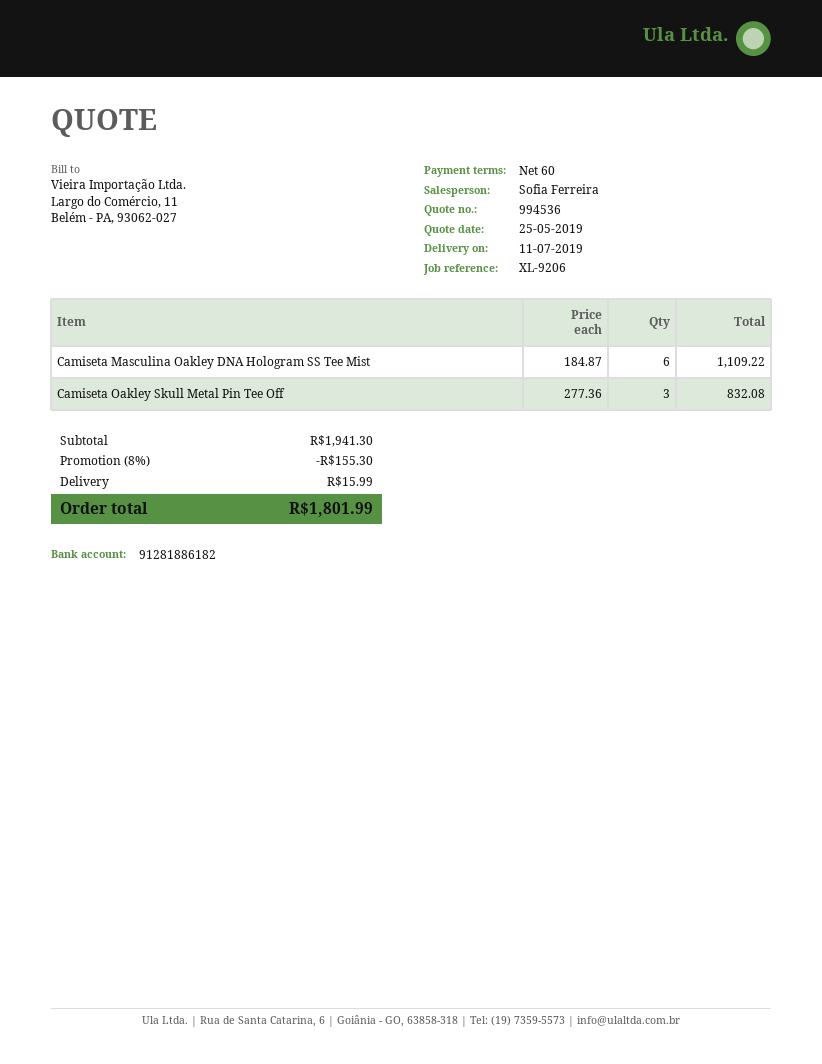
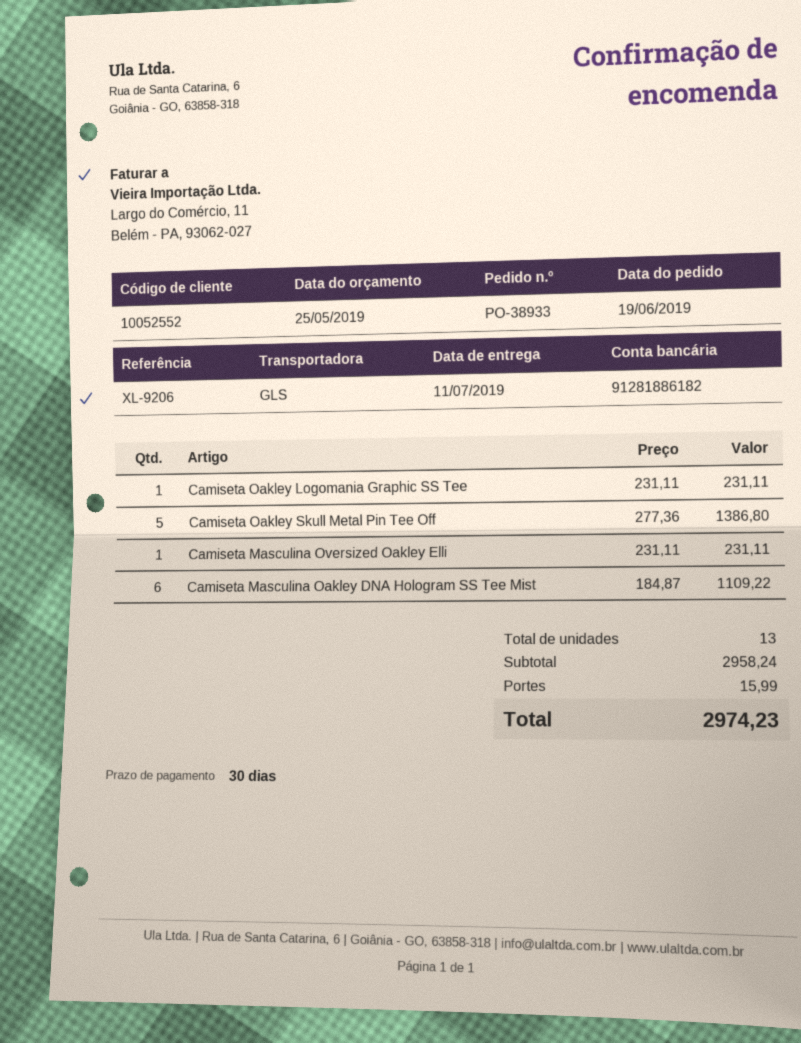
payment terms: 60 days -> 30 days
Camiseta Oakley Skull Metal Pin Tee Off: 3 x 277.36 = 832.08 -> 5 x 277.36 = 1386.80
Camiseta Oakley Logomania Graphic SS Tee: none -> 1 x 231.11 = 231.11
Camiseta Masculina Oversized Oakley Elli: none -> 1 x 231.11 = 231.11
subtotal: 1941.30 -> 2958.24
discount: 8% = 155.30 -> none
total: 1801.99 -> 2974.23

